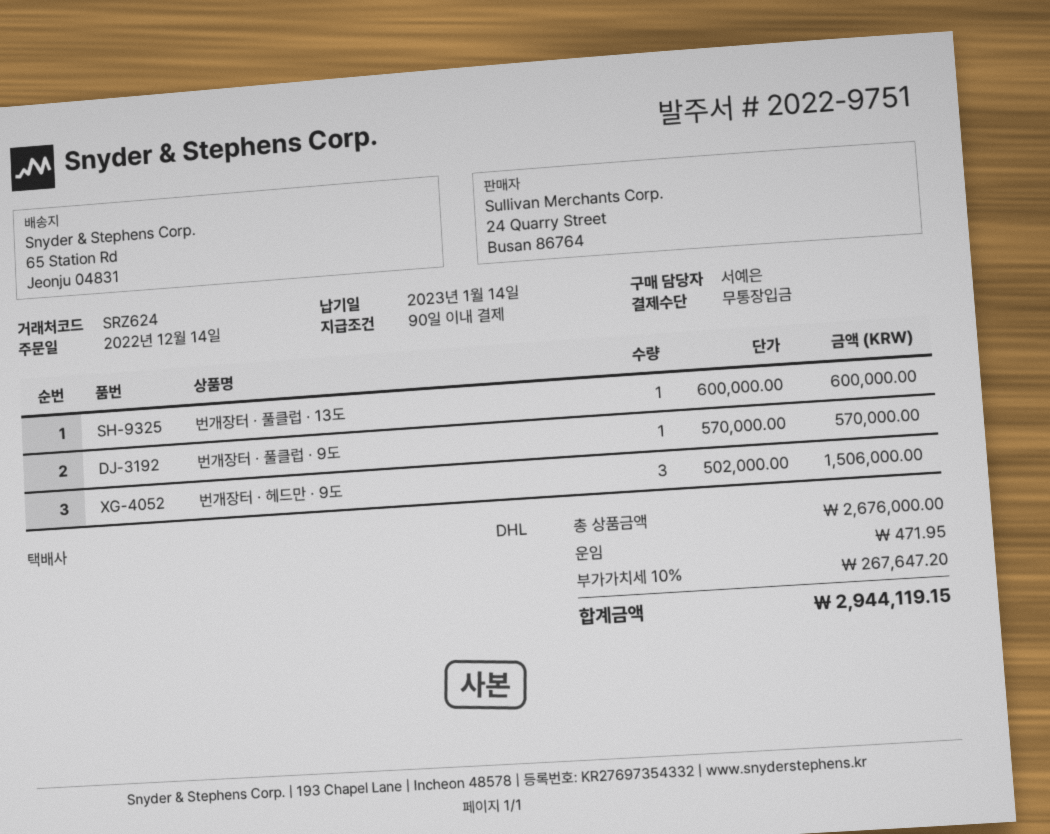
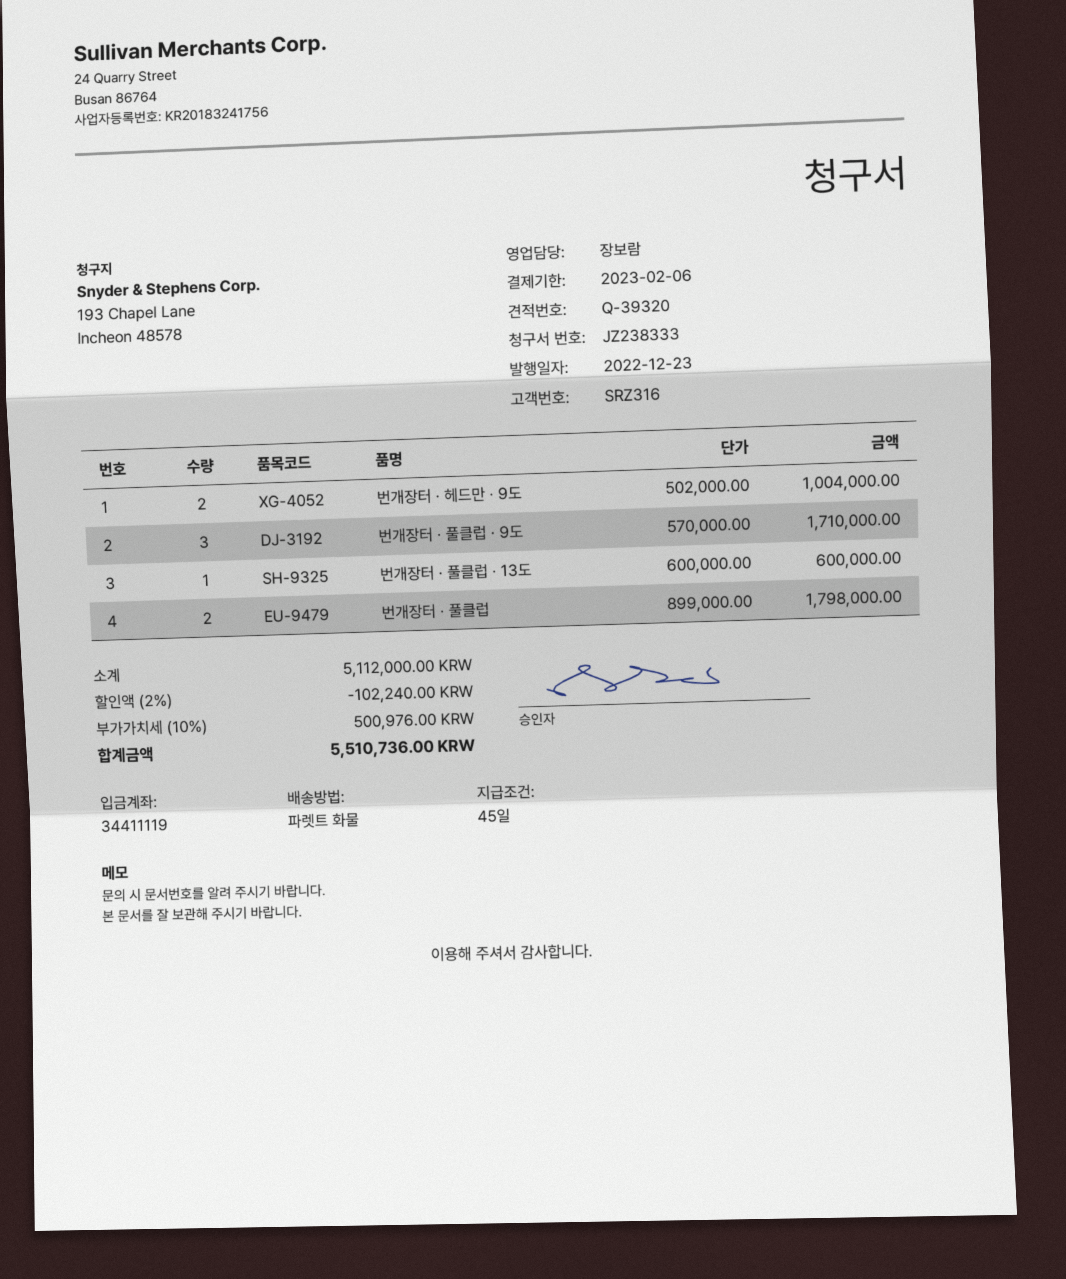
payment terms: 90 days -> 45 days
customer number: SRZ624 -> SRZ316
shipping method: DHL -> pallet freight
번개장터 · 풀클럽 · 9도: 1 x 570000.00 = 570000.00 -> 3 x 570000.00 = 1710000.00
번개장터 · 헤드만 · 9도: 3 x 502000.00 = 1506000.00 -> 2 x 502000.00 = 1004000.00
번개장터 · 풀클럽: none -> 2 x 899000.00 = 1798000.00
subtotal: 2676000.00 -> 5112000.00
discount: none -> 2% = 102240.00
shipping: 471.95 -> none
tax: 10% = 267647.20 -> 10% = 500976.00
total: 2944119.15 -> 5510736.00

